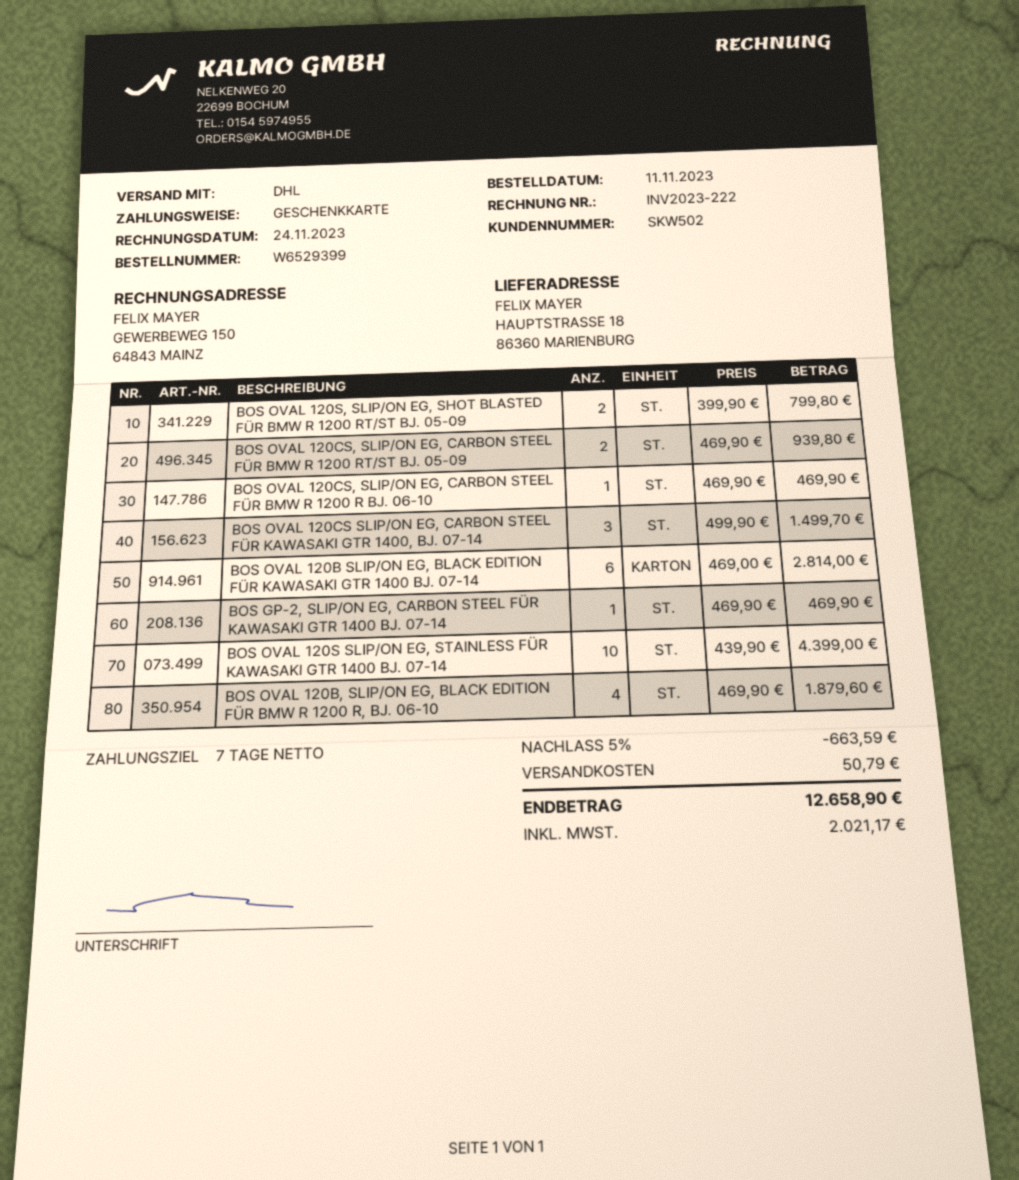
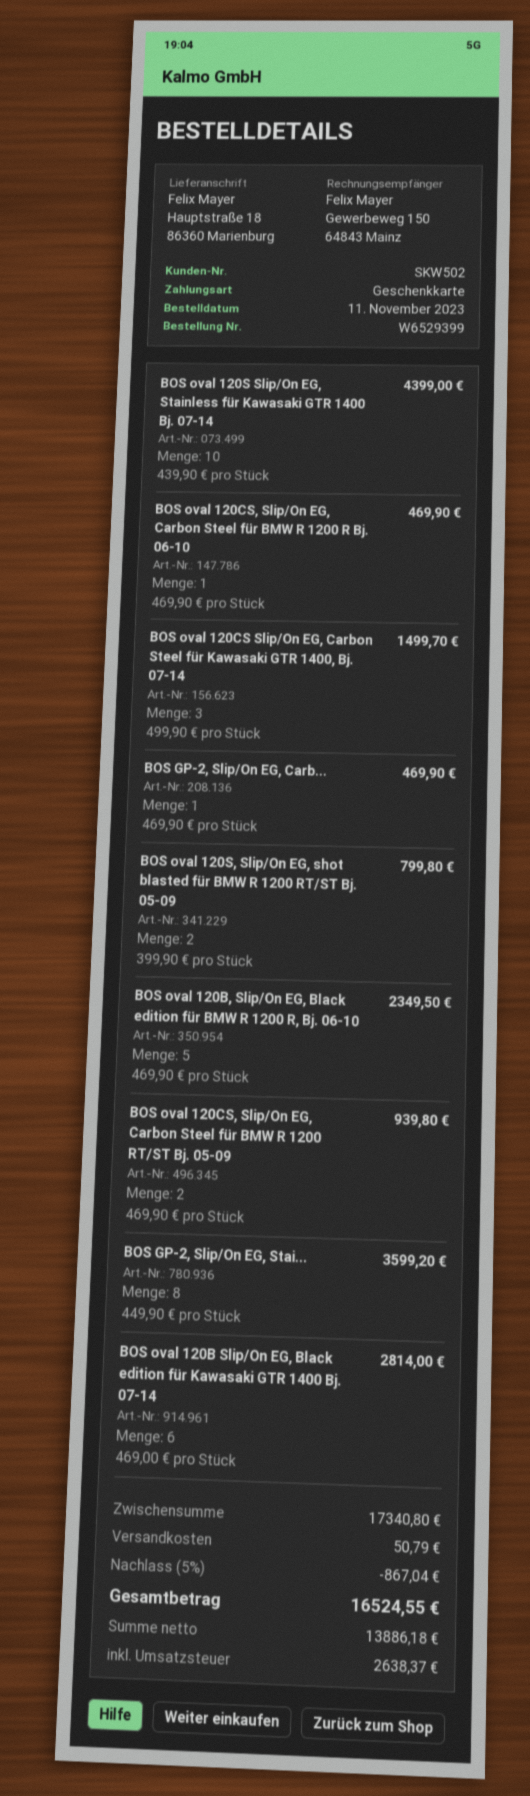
BOS OVAL 120B, SLIP/ON EG, BLACK EDITION FÜR BMW R 1200 R, BJ. 06-10: 4 x 469.90 = 1879.60 -> 5 x 469.90 = 2349.50
BOS GP-2, Slip/On EG, Stai...: none -> 8 x 449.90 = 3599.20
discount: 5% = 663.59 -> 5% = 867.04
tax: 2021.17 -> 2638.37
total: 12658.90 -> 16524.55

